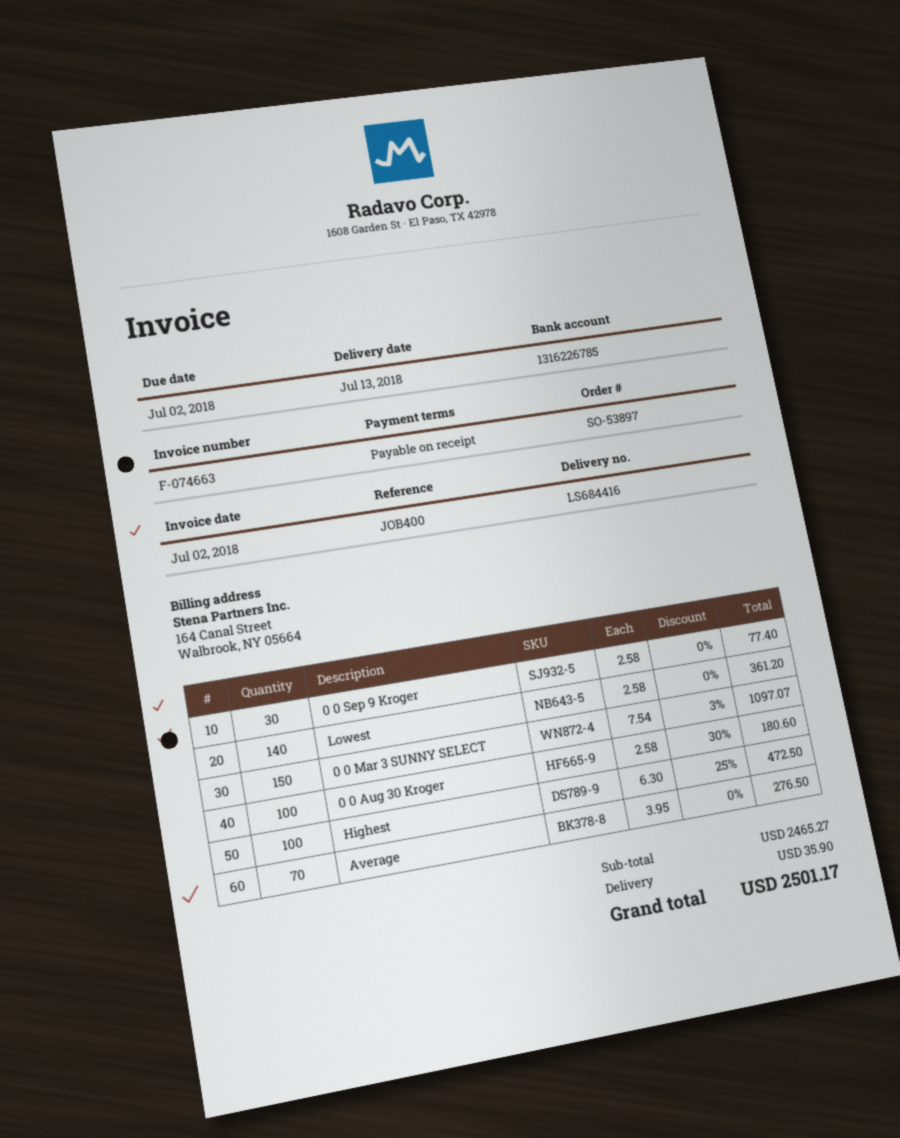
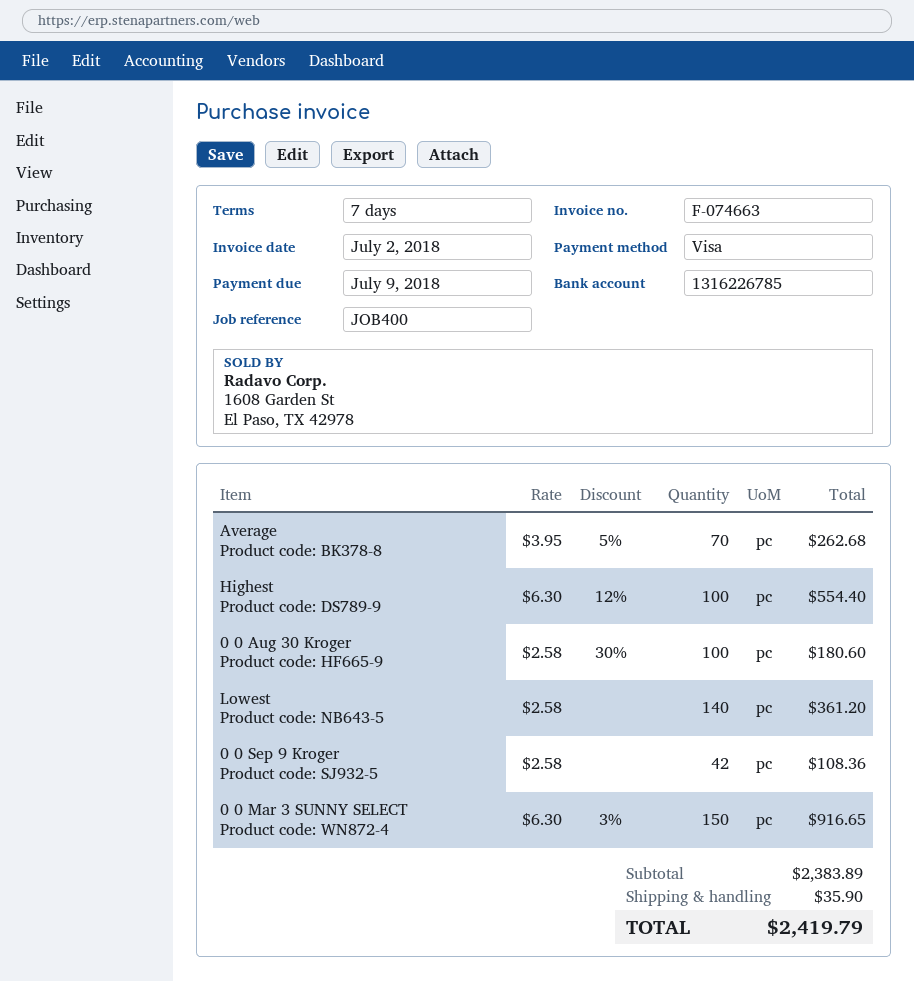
payment terms: on receipt -> 7 days
due date: 2018-07-02 -> 2018-07-09
0 0 Sep 9 Kroger: 30 x 2.58 = 77.40 -> 42 x 2.58 = 108.36
0 0 Mar 3 SUNNY SELECT: 150 x 7.54 - 3% = 1097.07 -> 150 x 6.30 - 3% = 916.65
Highest: 100 x 6.30 - 25% = 472.50 -> 100 x 6.30 - 12% = 554.40
Average: 70 x 3.95 = 276.50 -> 70 x 3.95 - 5% = 262.68
subtotal: 2465.27 -> 2383.89
total: 2501.17 -> 2419.79

